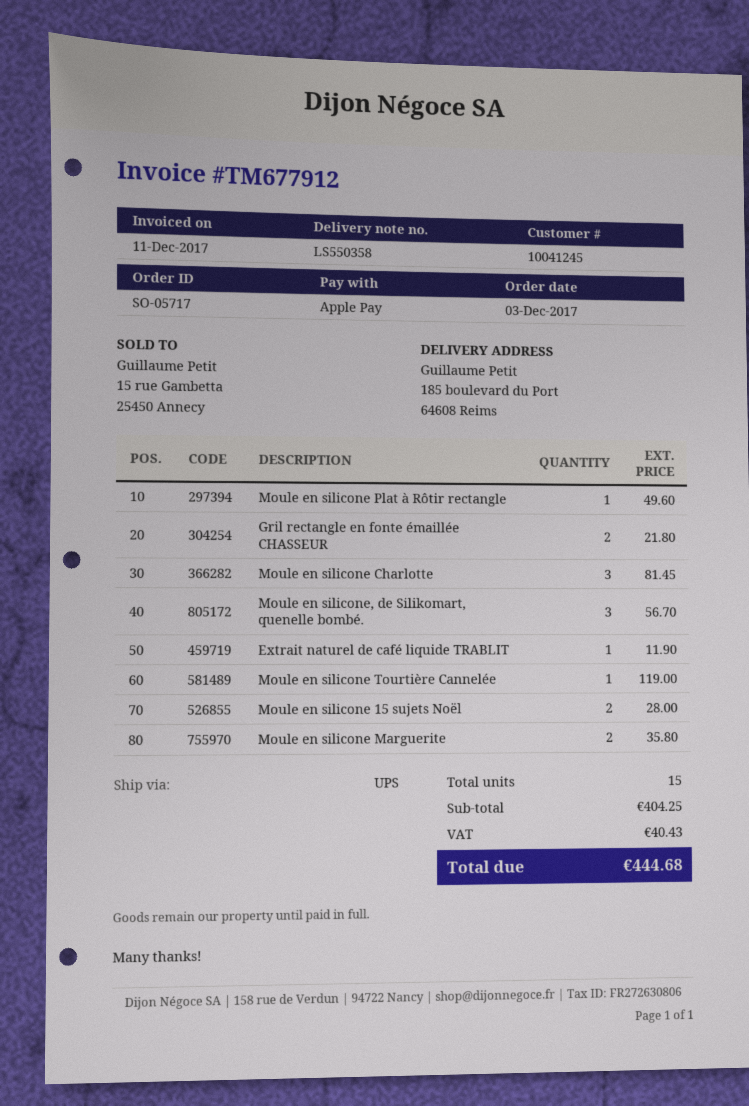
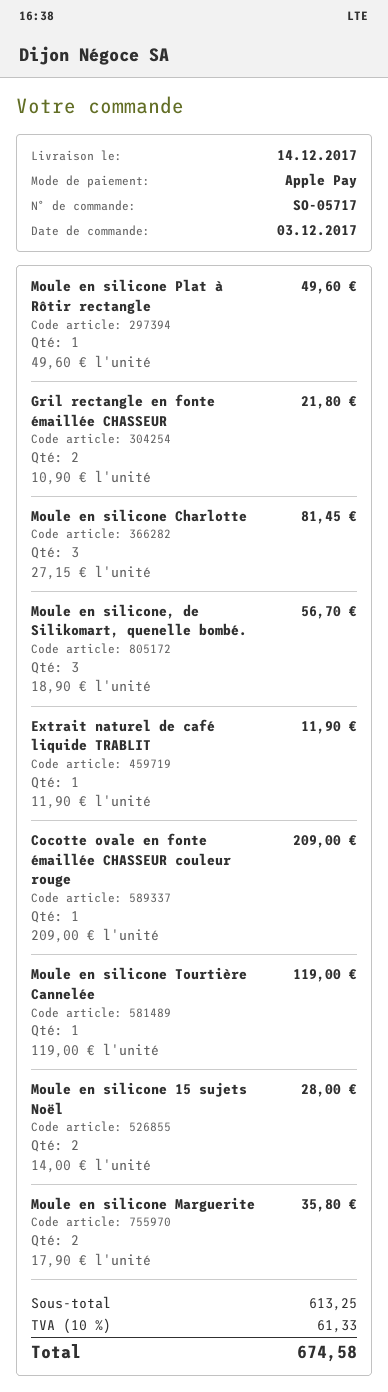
Cocotte ovale en fonte émaillée CHASSEUR couleur rouge: none -> 1 for 209.00
subtotal: 404.25 -> 613.25
tax: 40.43 -> 61.33
total: 444.68 -> 674.58

